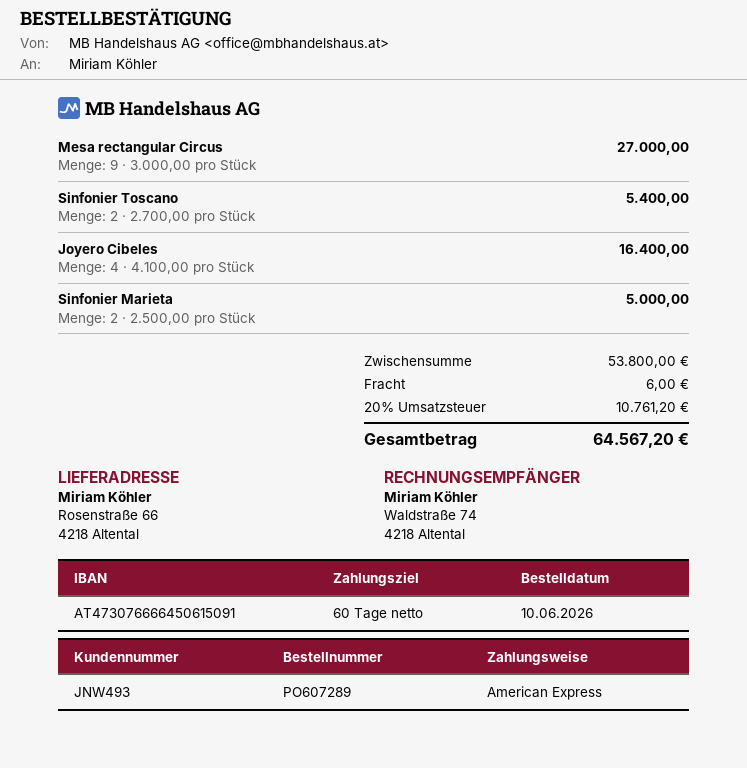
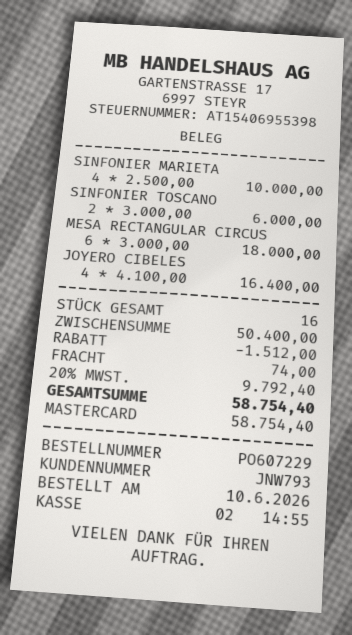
order number: PO607289 -> PO607229
customer number: JNW493 -> JNW793
payment method: American Express -> Mastercard
Mesa rectangular Circus: 9 x 3000.00 = 27000.00 -> 6 x 3000.00 = 18000.00
Sinfonier Toscano: 2 x 2700.00 = 5400.00 -> 2 x 3000.00 = 6000.00
Sinfonier Marieta: 2 x 2500.00 = 5000.00 -> 4 x 2500.00 = 10000.00
subtotal: 53800.00 -> 50400.00
discount: none -> 1512.00
shipping: 6.00 -> 74.00
tax: 20% = 10761.20 -> 20% = 9792.40
total: 64567.20 -> 58754.40

